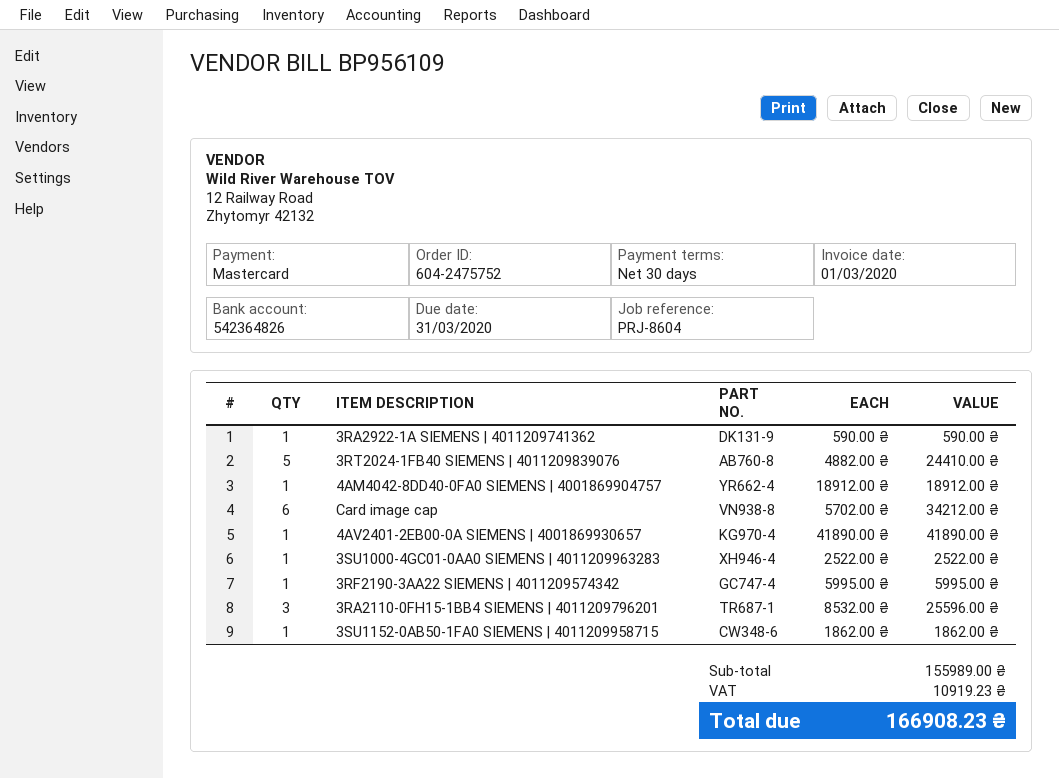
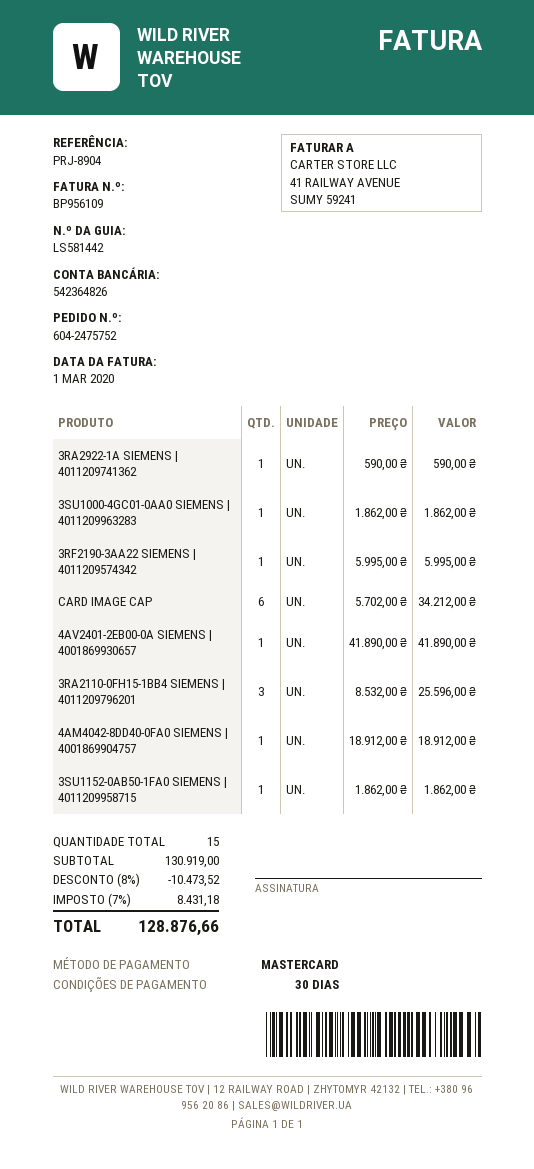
reference: PRJ-8604 -> PRJ-8904
3RT2024-1FB40 SIEMENS | 4011209839076: 5 x 4882.00 = 24410.00 -> none
3SU1000-4GC01-0AA0 SIEMENS | 4011209963283: 1 x 2522.00 = 2522.00 -> 1 x 1862.00 = 1862.00
subtotal: 155989.00 -> 130919.00
discount: none -> 8% = 10473.52
tax: 10919.23 -> 8431.18
total: 166908.23 -> 128876.66

